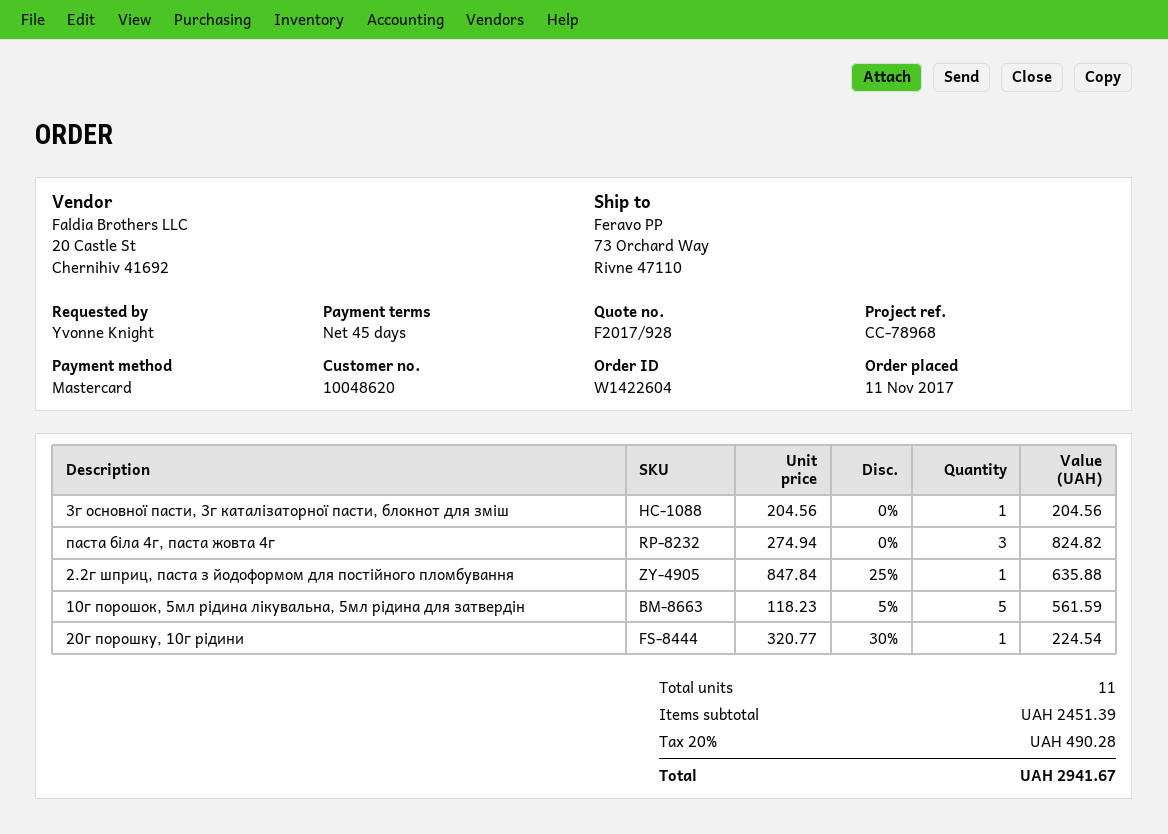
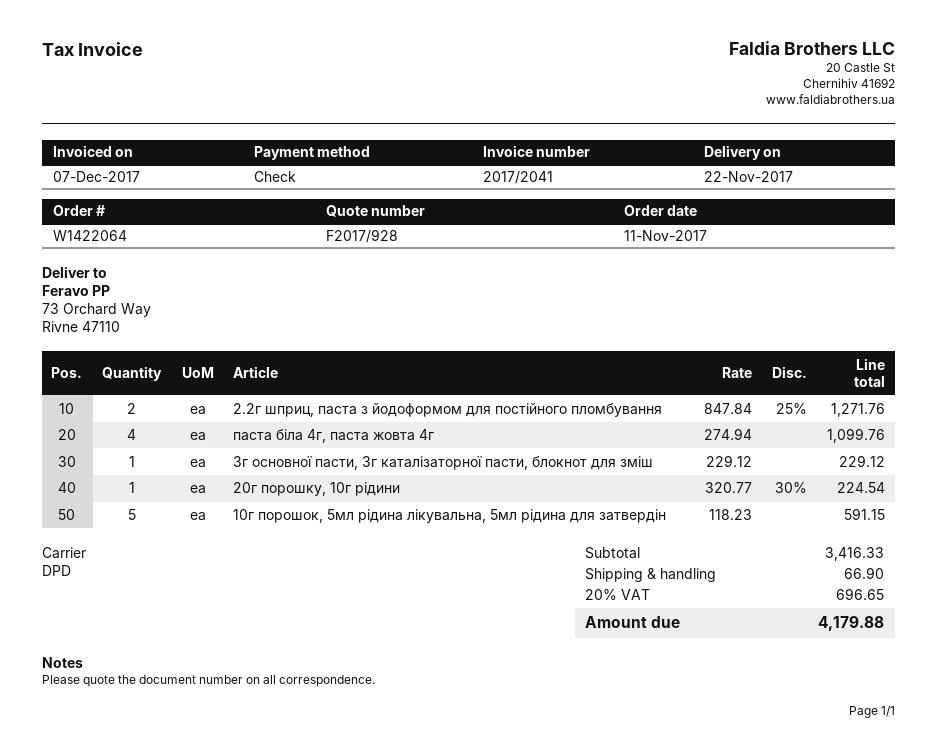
order number: W1422604 -> W1422064
payment method: Mastercard -> cheque
3г основної пасти, 3г каталізаторної пасти, блокнот для зміш: 1 x 204.56 = 204.56 -> 1 x 229.12 = 229.12
паста біла 4г, паста жовта 4г: 3 x 274.94 = 824.82 -> 4 x 274.94 = 1099.76
2.2г шприц, паста з йодоформом для постійного пломбування: 1 x 847.84 - 25% = 635.88 -> 2 x 847.84 - 25% = 1271.76
10г порошок, 5мл рідина лікувальна, 5мл рідина для затвердін: 5 x 118.23 - 5% = 561.59 -> 5 x 118.23 = 591.15
subtotal: 2451.39 -> 3416.33
shipping: none -> 66.90
tax: 20% = 490.28 -> 20% = 696.65
total: 2941.67 -> 4179.88

